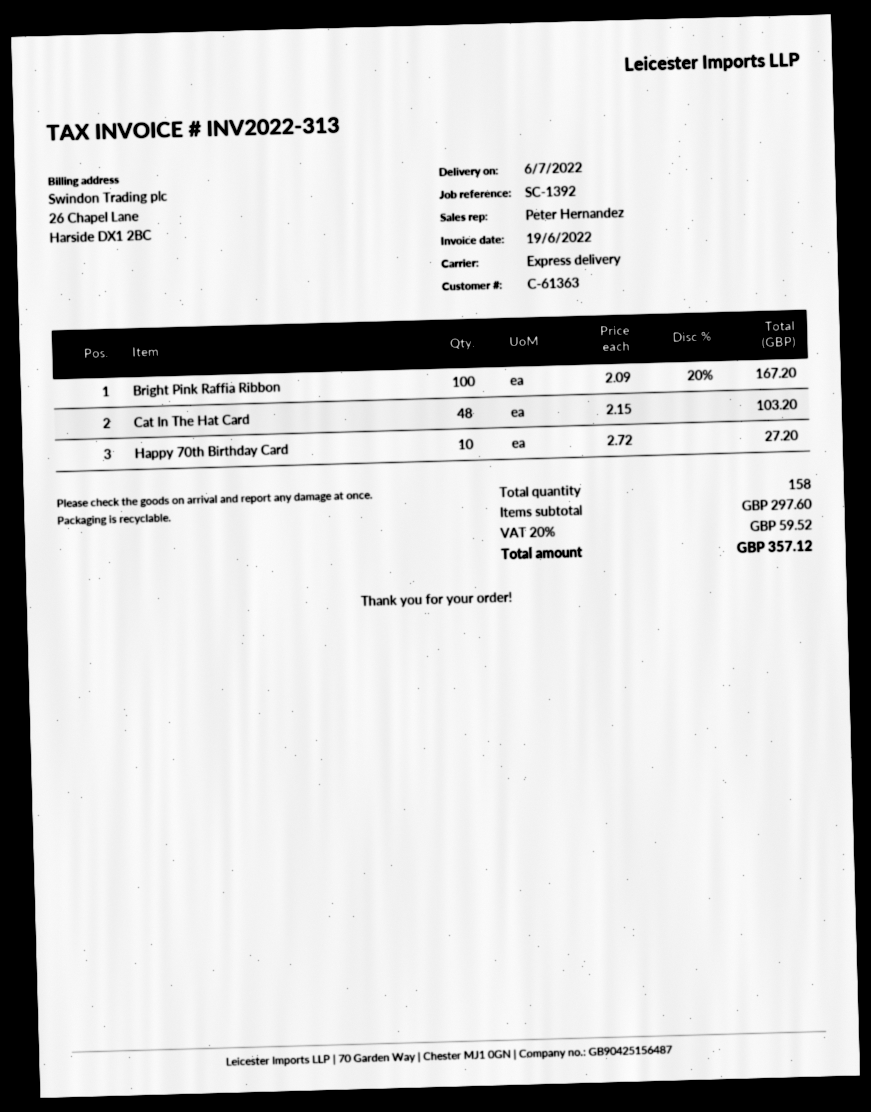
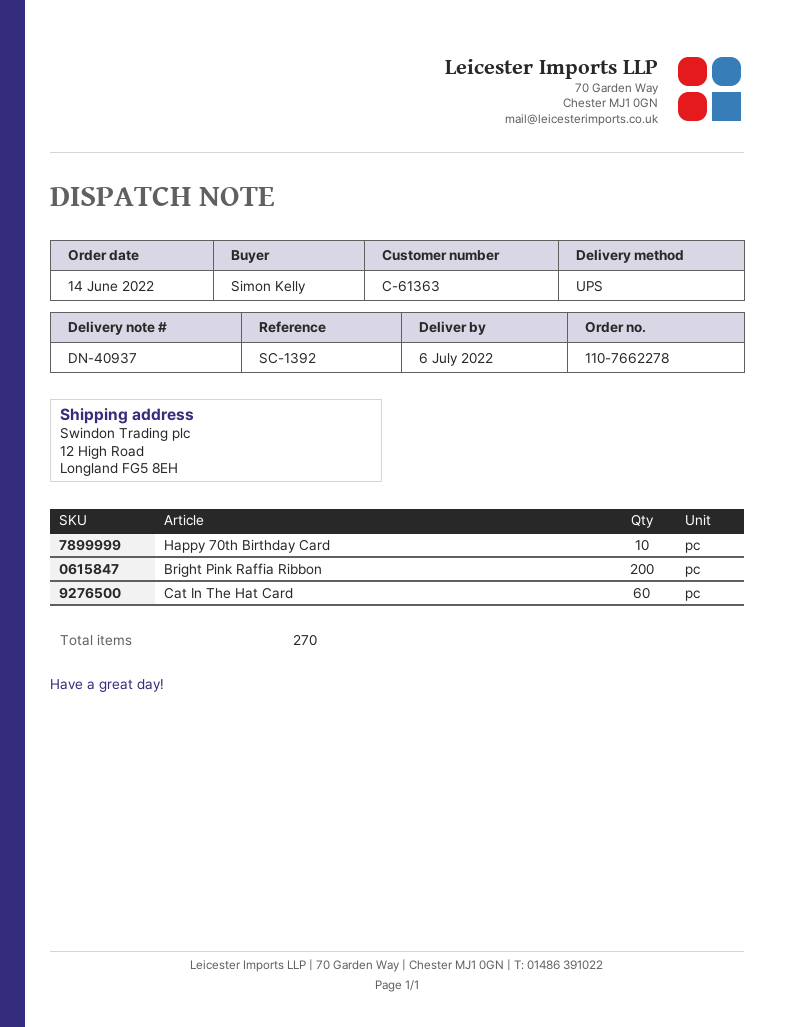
shipping method: express -> UPS
Bright Pink Raffia Ribbon: 100 -> 200
Cat In The Hat Card: 48 -> 60
total quantity: 158 -> 270

